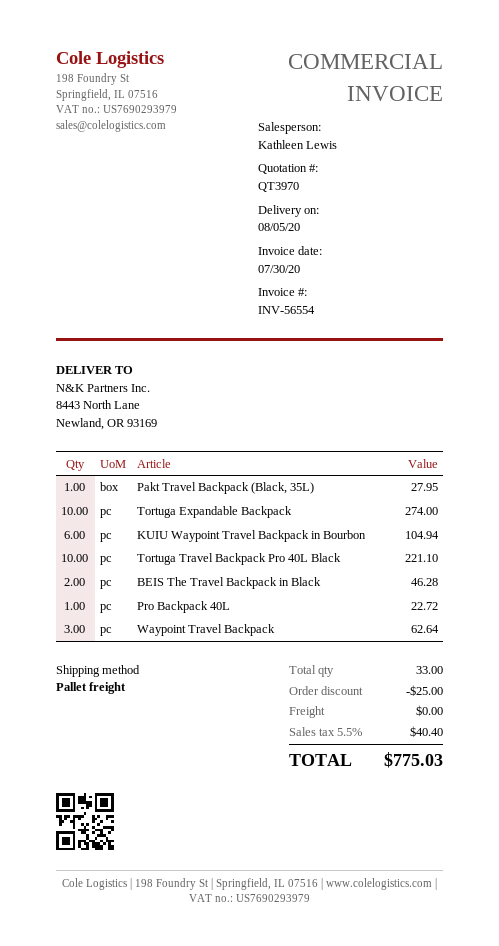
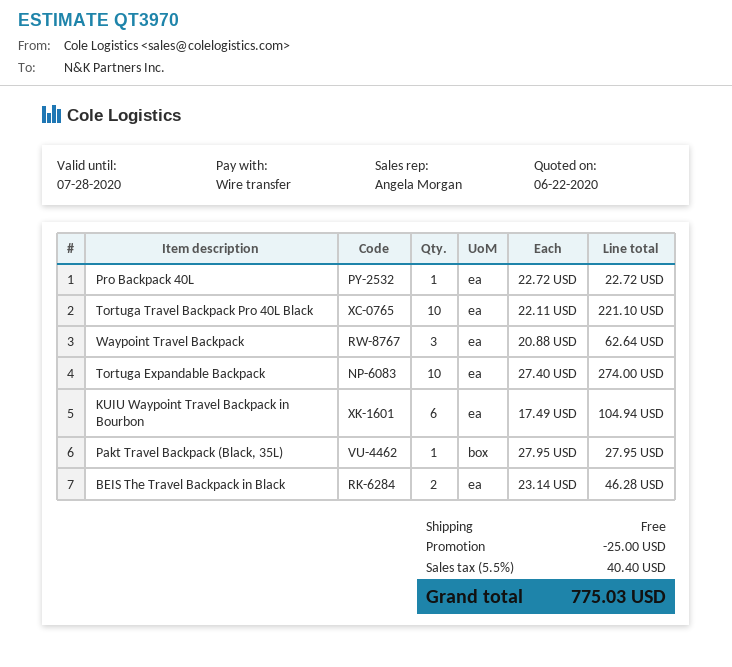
sales rep: Kathleen Lewis -> Angela Morgan

